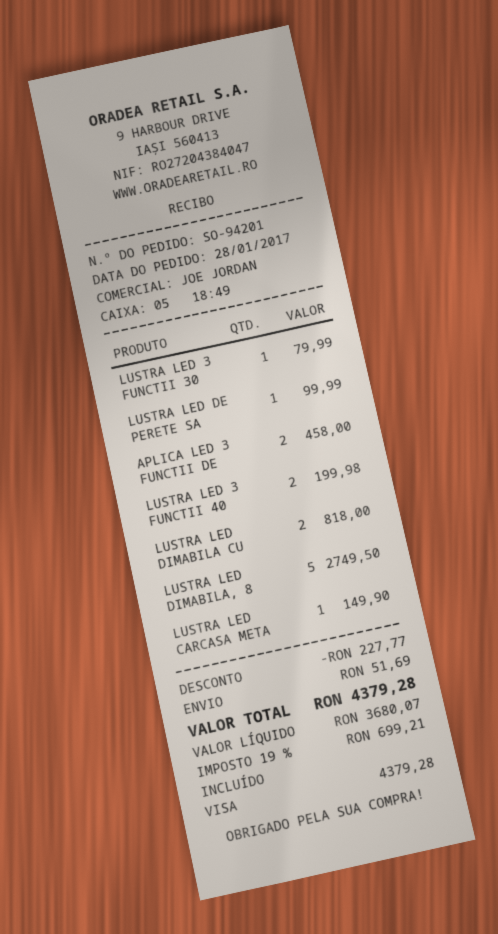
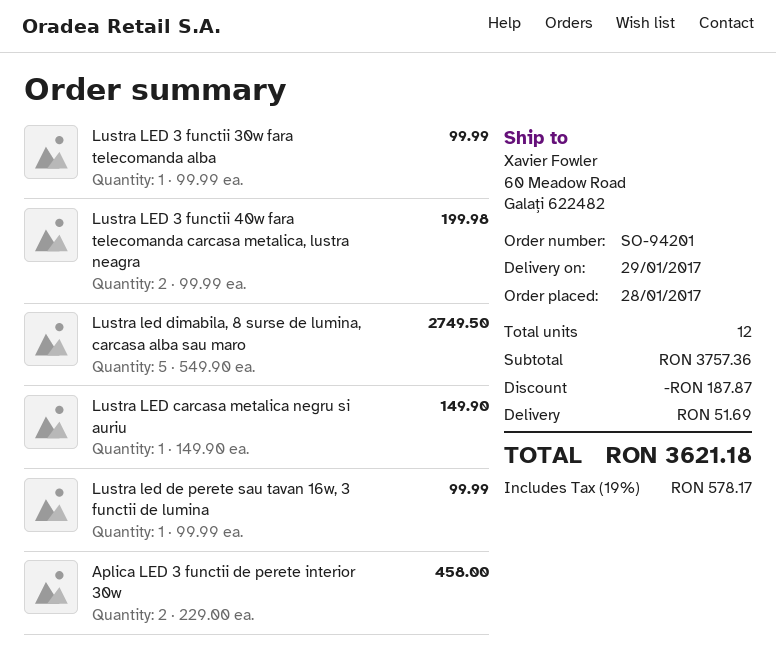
LUSTRA LED 3 FUNCTII 30: 1 for 79.99 -> 1 for 99.99
LUSTRA LED DIMABILA CU: 2 for 818.00 -> none
discount: 227.77 -> 187.87
tax: 19% = 699.21 -> 19% = 578.17
total: 4379.28 -> 3621.18

